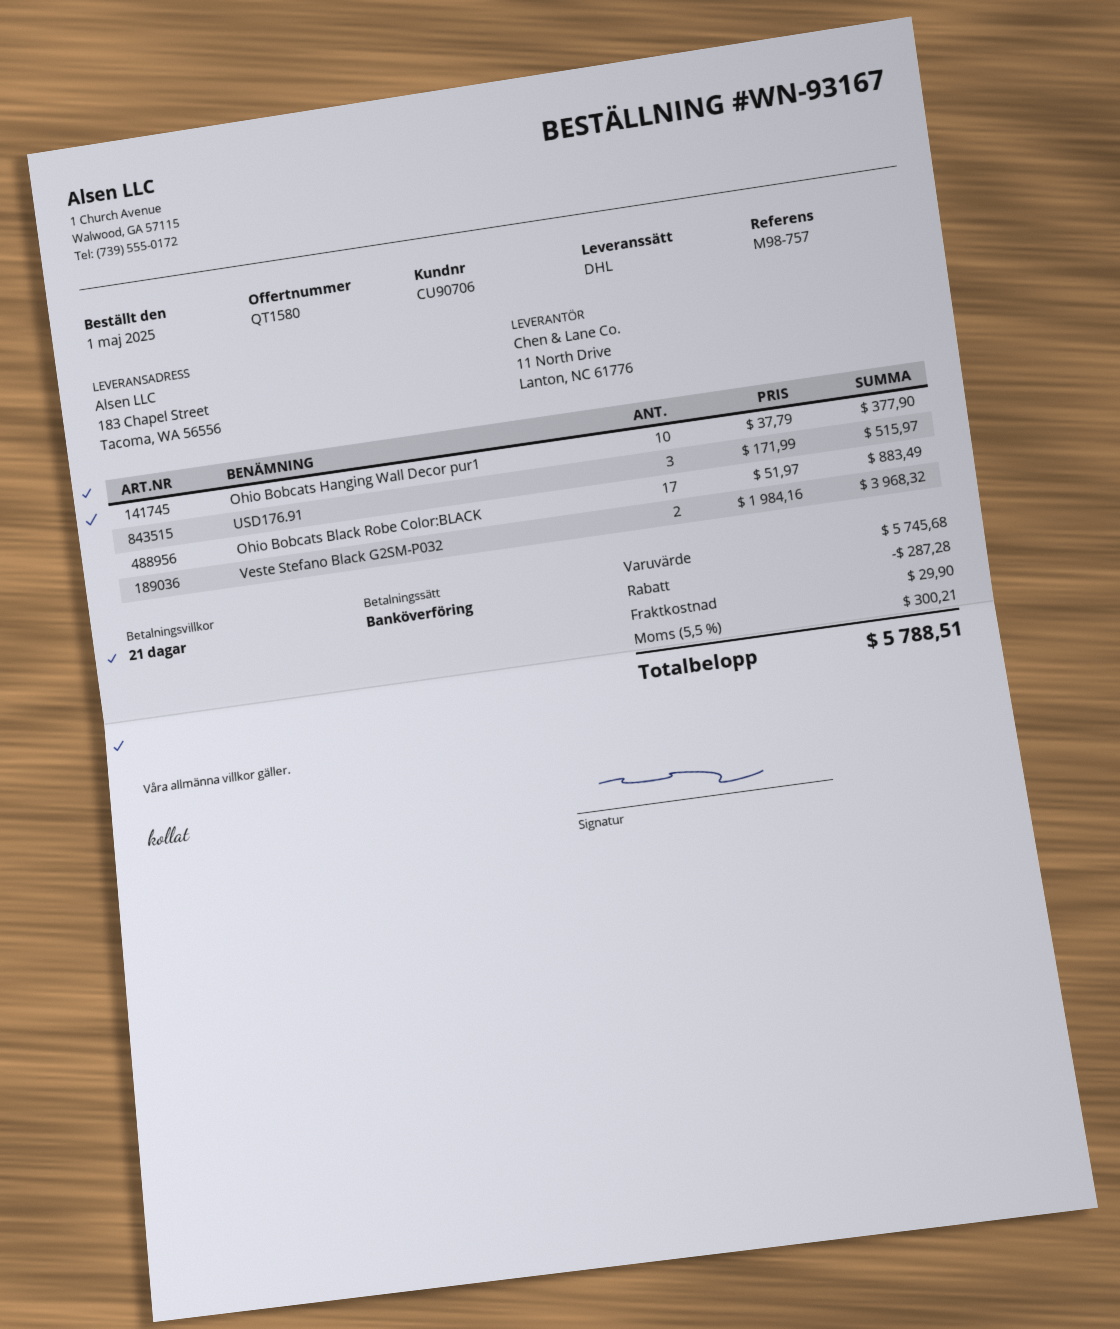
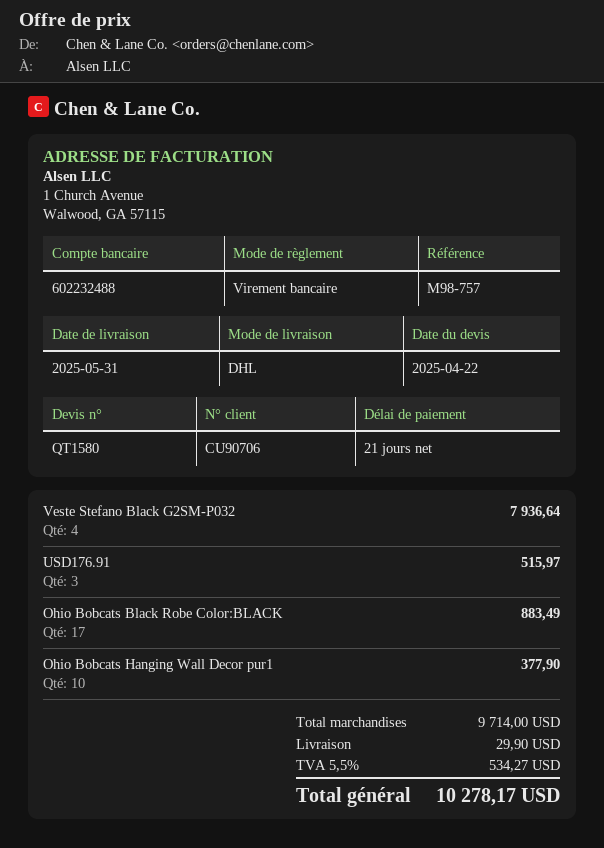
Veste Stefano Black G2SM-P032: 2 for 3968.32 -> 4 for 7936.64
subtotal: 5745.68 -> 9714.00
discount: 287.28 -> none
tax: 5.5% = 300.21 -> 5.5% = 534.27
total: 5788.51 -> 10278.17

